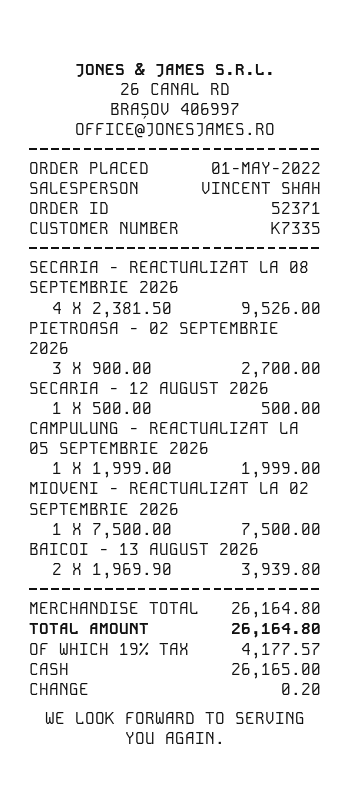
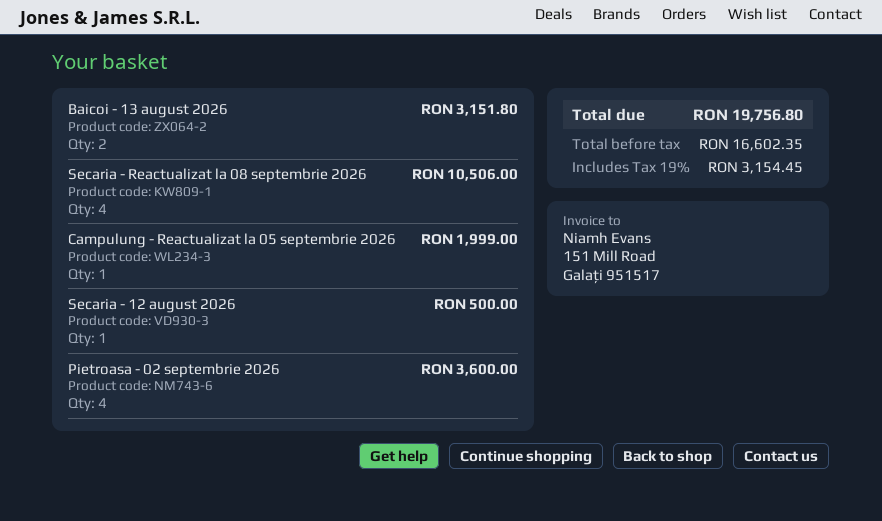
SECARIA - REACTUALIZAT LA 08 SEPTEMBRIE 2026: 4 for 9526.00 -> 4 for 10506.00
PIETROASA - 02 SEPTEMBRIE 2026: 3 for 2700.00 -> 4 for 3600.00
MIOVENI - REACTUALIZAT LA 02 SEPTEMBRIE 2026: 1 for 7500.00 -> none
BAICOI - 13 AUGUST 2026: 2 for 3939.80 -> 2 for 3151.80
tax: 19% = 4177.57 -> 19% = 3154.45
total: 26164.80 -> 19756.80

